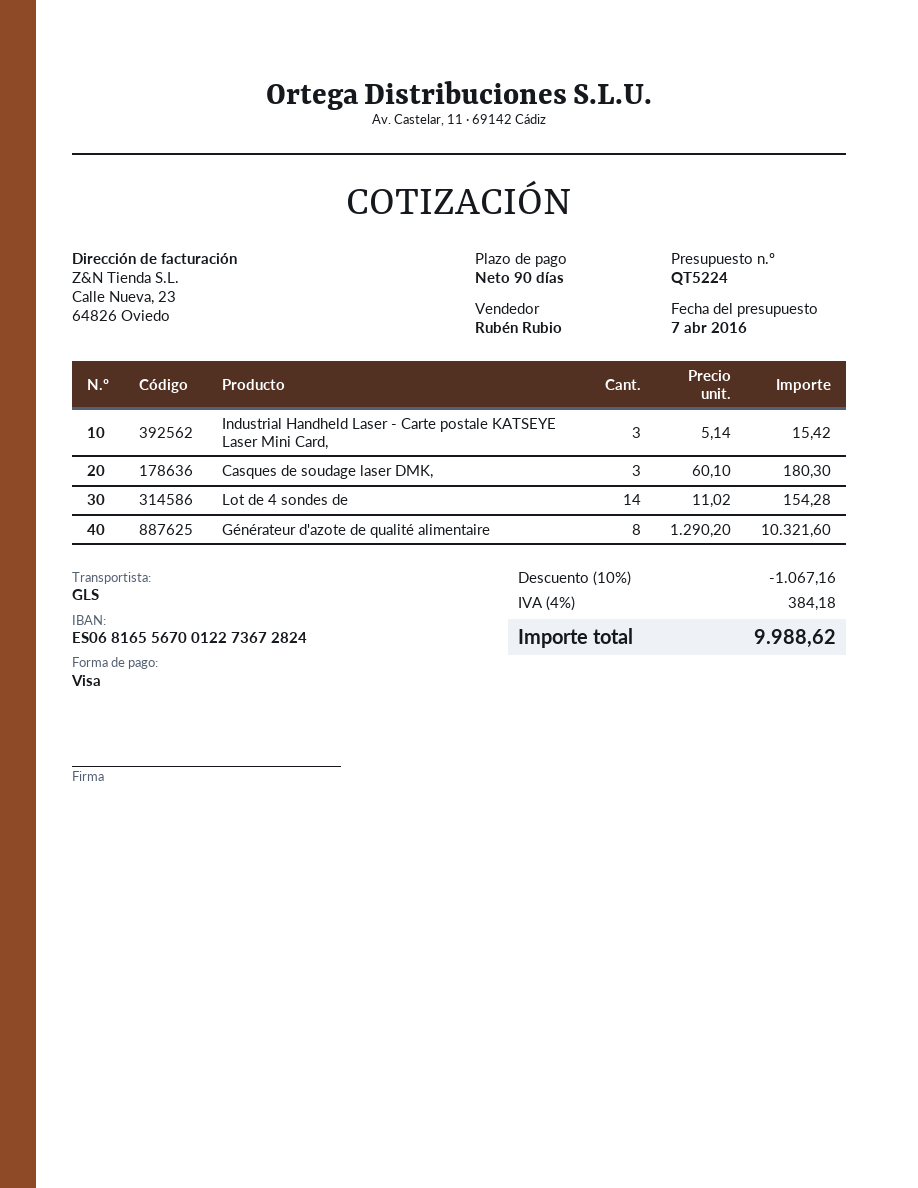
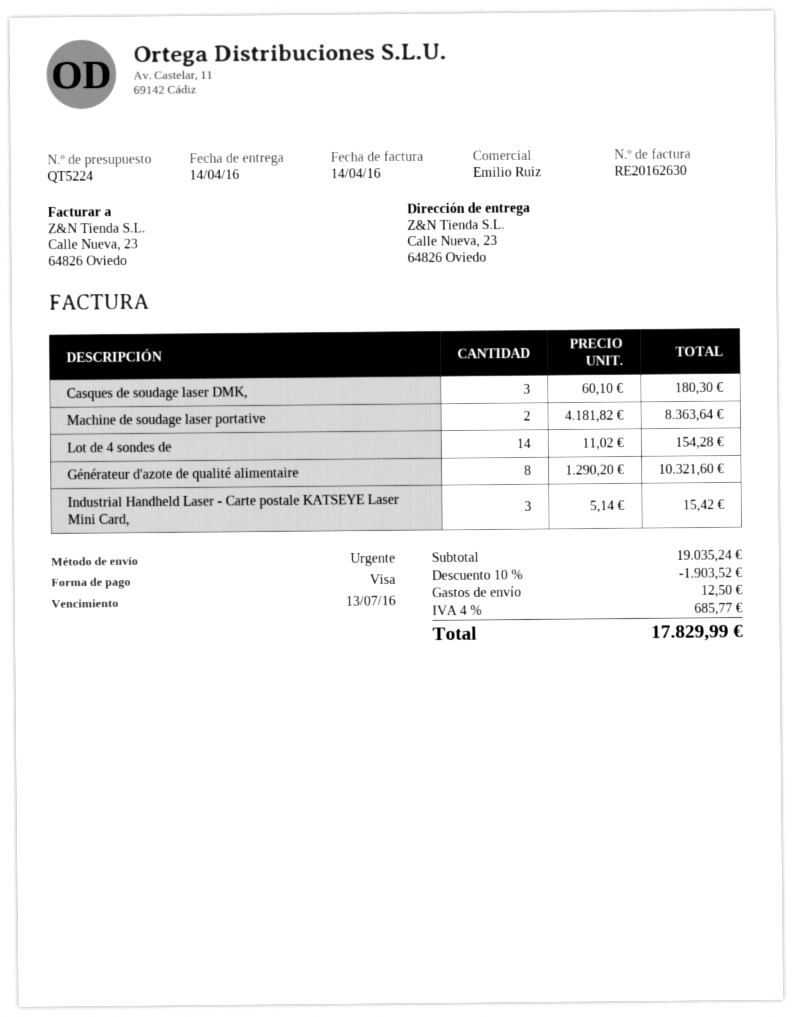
sales rep: Rubén Rubio -> Emilio Ruiz
shipping method: GLS -> express
Machine de soudage laser portative: none -> 2 x 4181.82 = 8363.64
discount: 10% = 1067.16 -> 10% = 1903.52
shipping: none -> 12.50
tax: 4% = 384.18 -> 4% = 685.77
total: 9988.62 -> 17829.99

